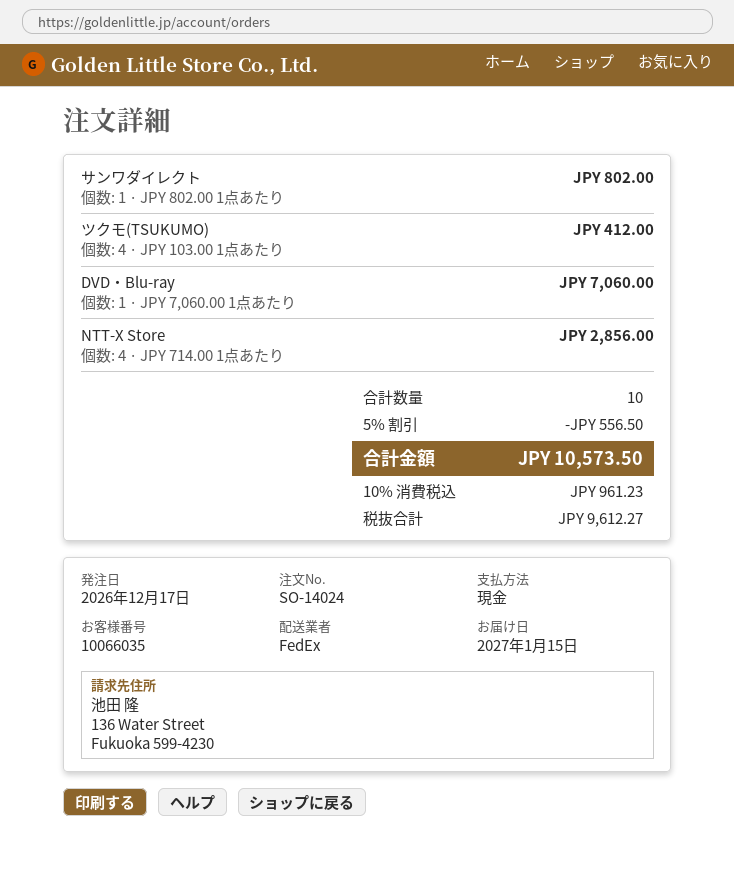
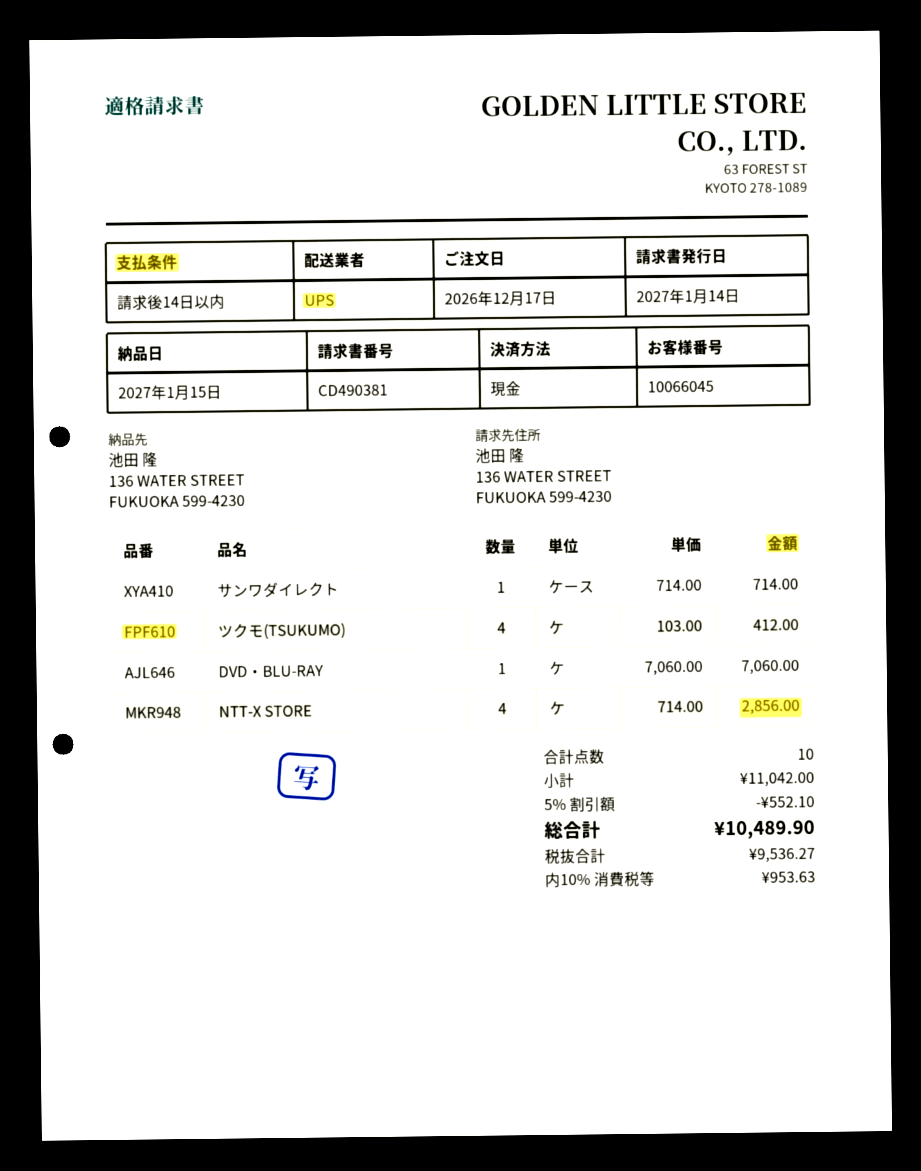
customer number: 10066035 -> 10066045
shipping method: FedEx -> UPS
サンワダイレクト: 1 x 802.00 = 802.00 -> 1 x 714.00 = 714.00
discount: 5% = 556.50 -> 5% = 552.10
net: 9612.27 -> 9536.27
tax: 10% = 961.23 -> 10% = 953.63
total: 10573.50 -> 10489.90

